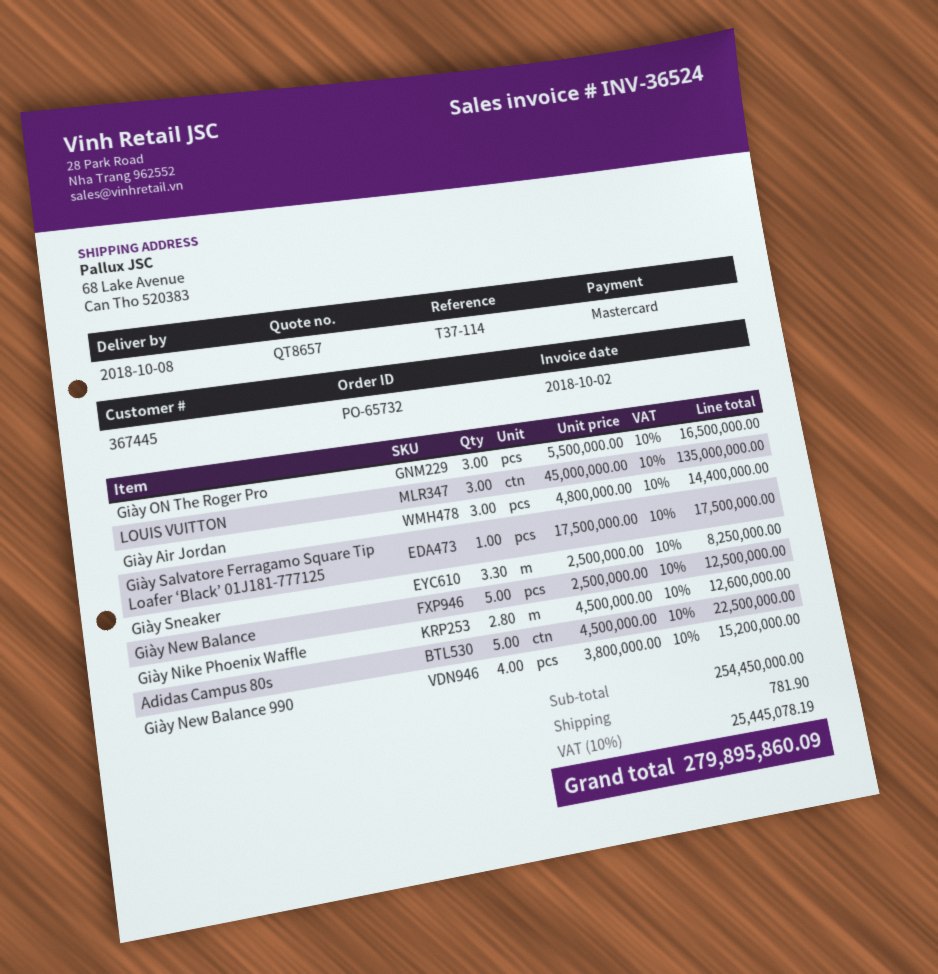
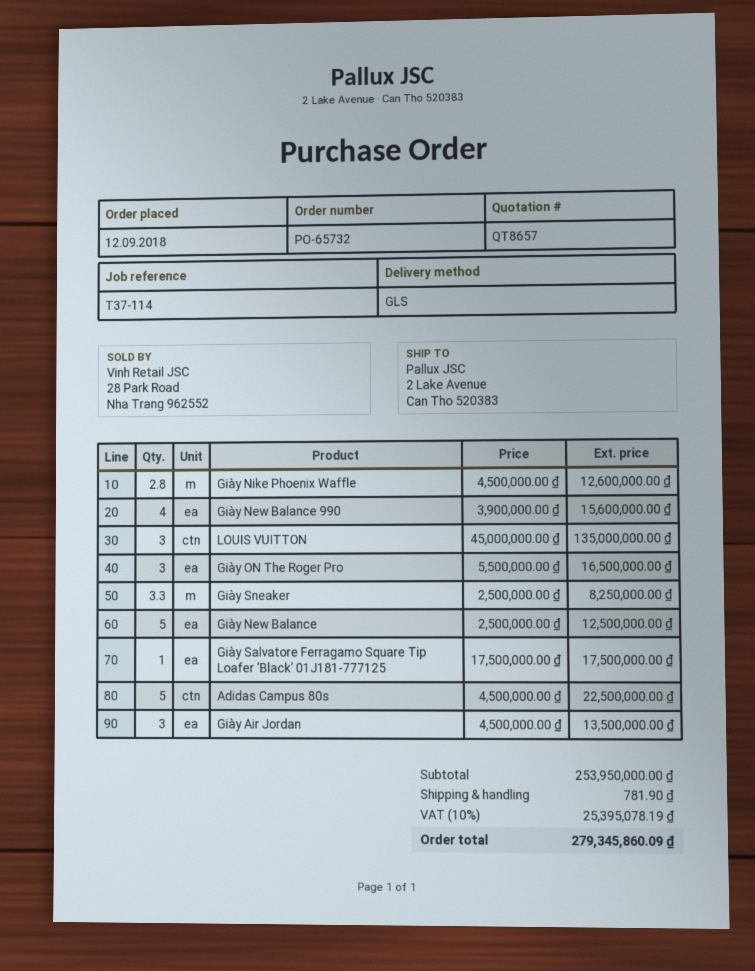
ship to: 68 Lake Avenue, Can Tho 520383 -> 2 Lake Avenue, Can Tho 520383
Giày Air Jordan: 3 x 4800000.00 = 14400000.00 -> 3 x 4500000.00 = 13500000.00
Giày New Balance 990: 4 x 3800000.00 = 15200000.00 -> 4 x 3900000.00 = 15600000.00
subtotal: 254450000.00 -> 253950000.00
tax: 10% = 25445078.19 -> 10% = 25395078.19
total: 279895860.09 -> 279345860.09

